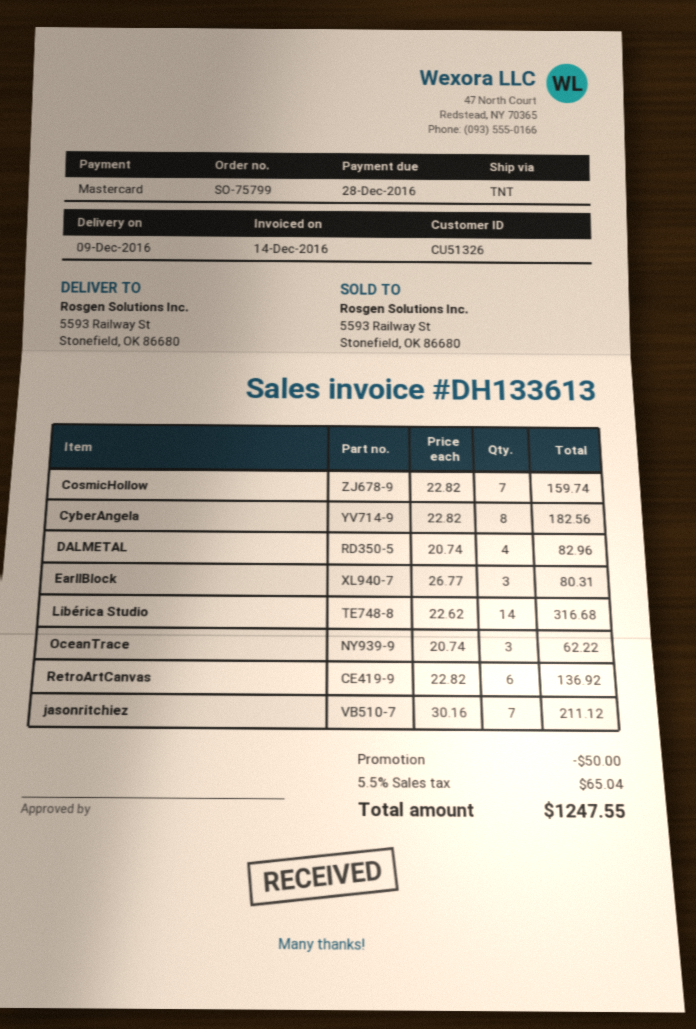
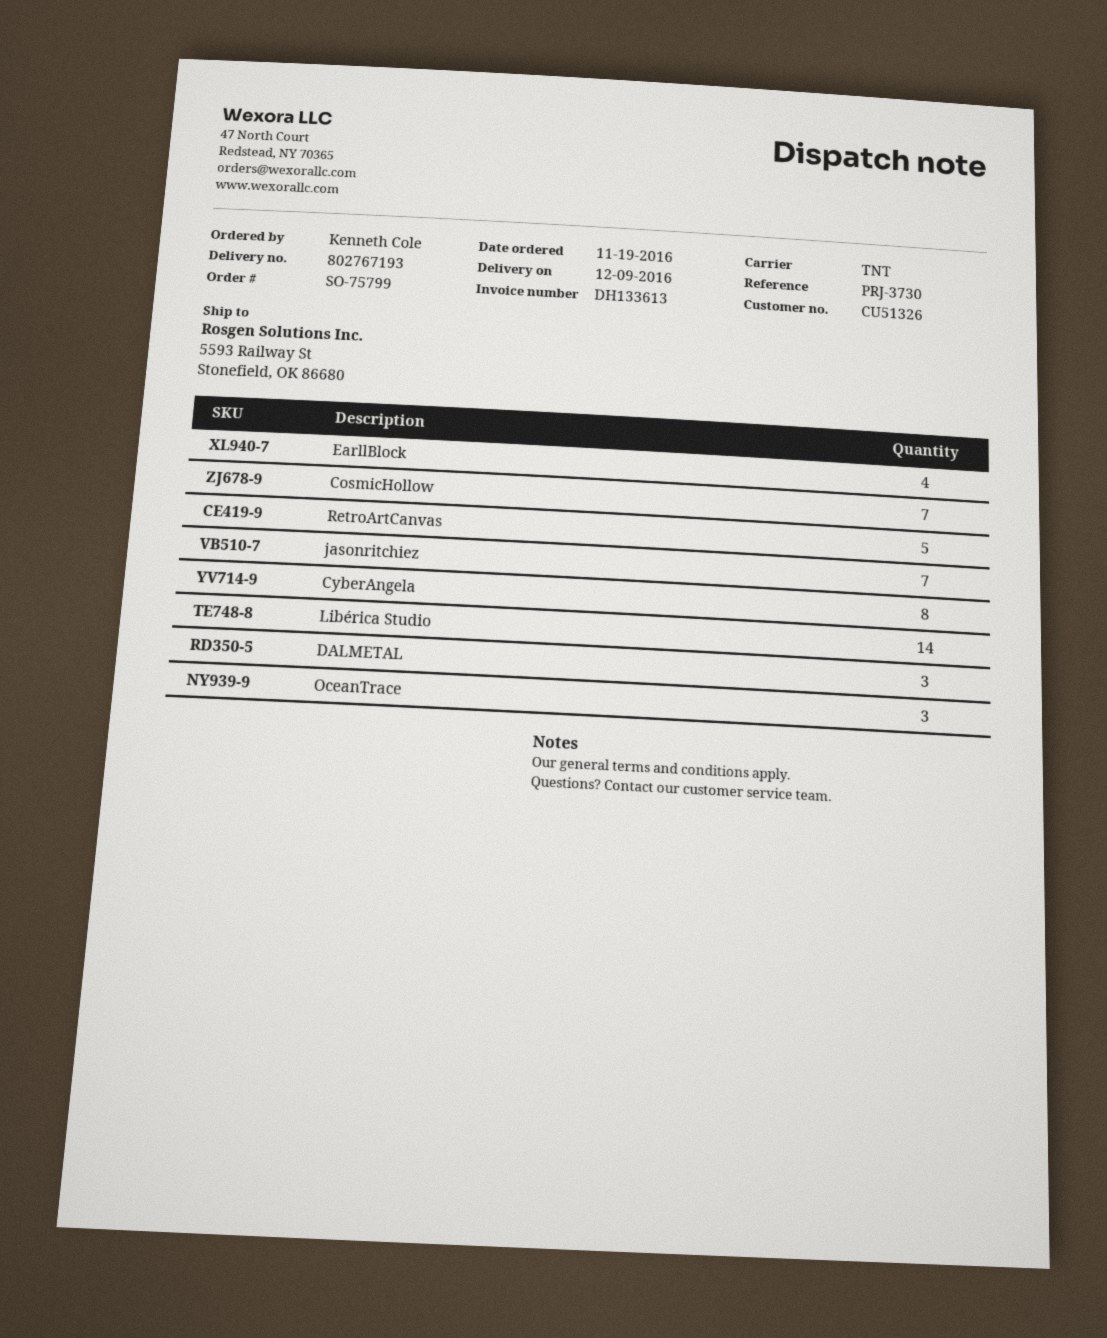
DALMETAL: 4 -> 3
EarllBlock: 3 -> 4
RetroArtCanvas: 6 -> 5

